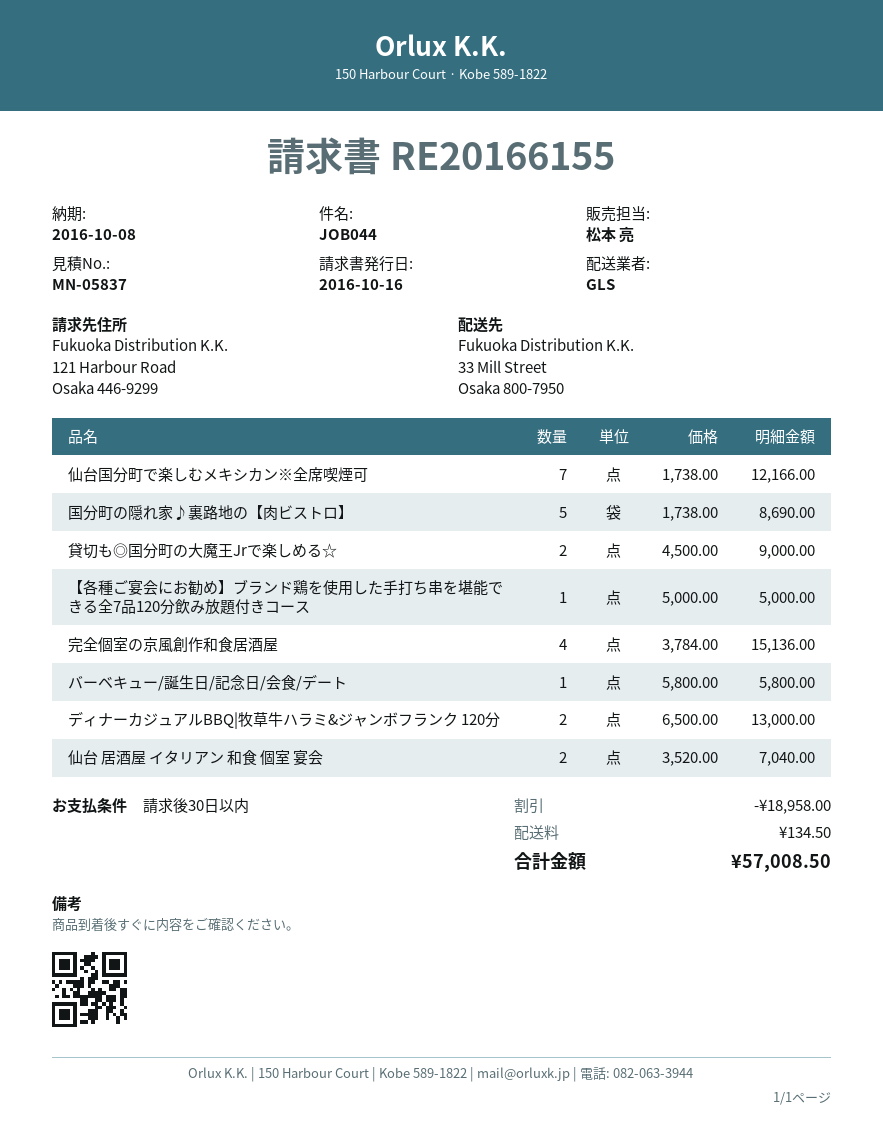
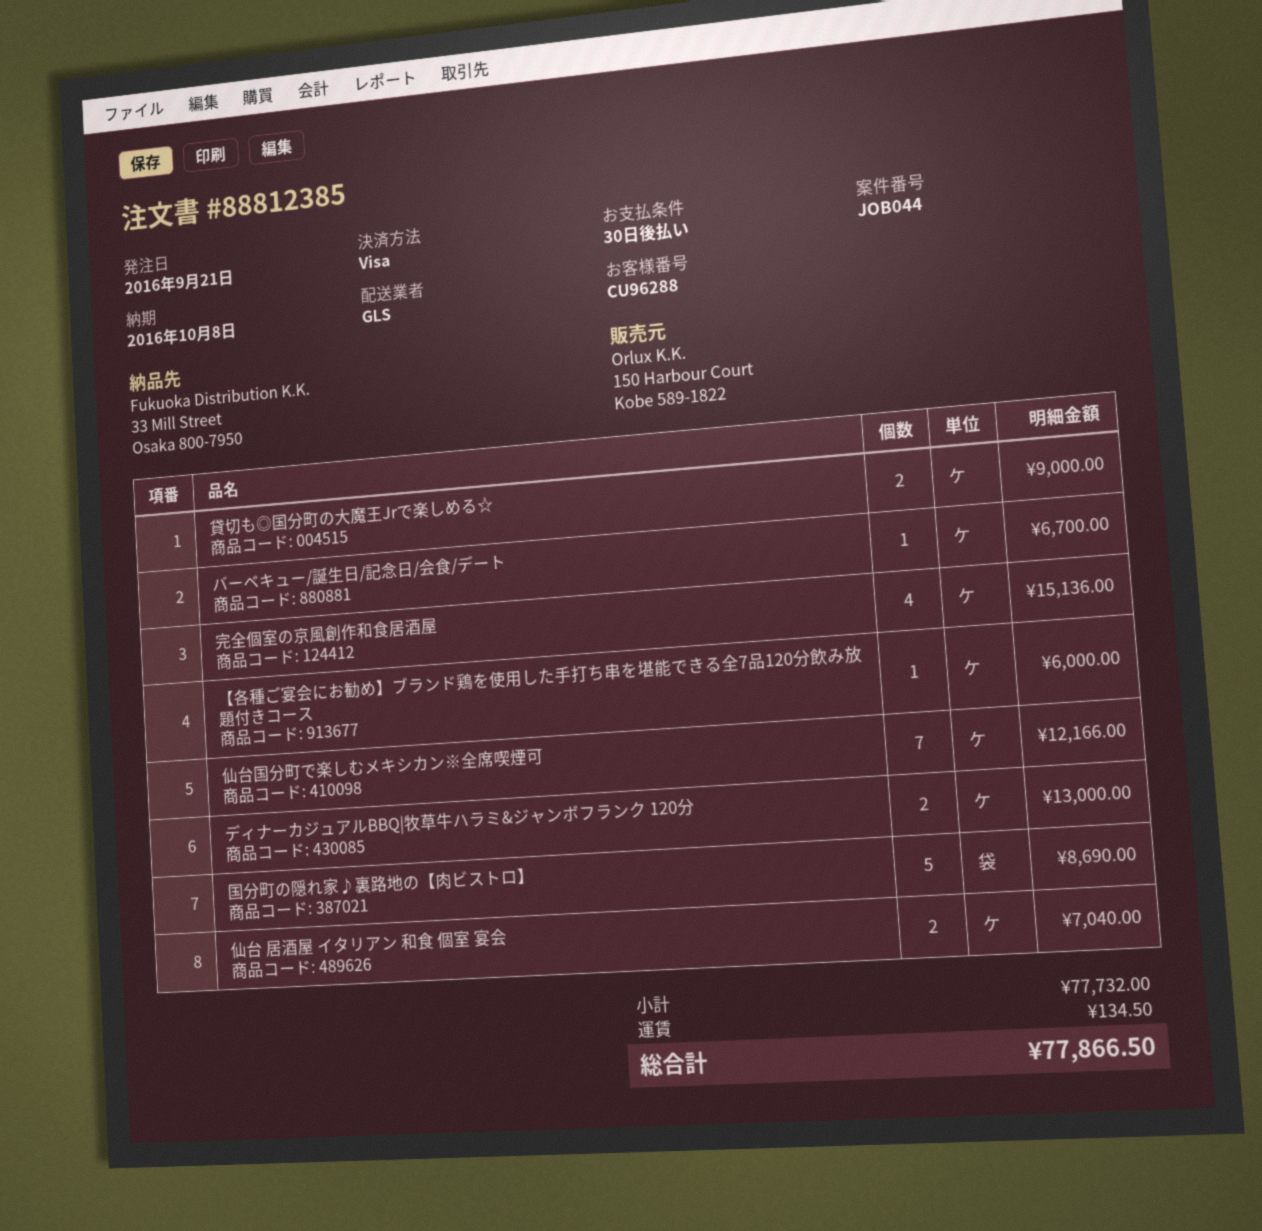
【各種ご宴会にお勧め】ブランド鶏を使用した手打ち串を堪能できる全7品120分飲み放題付きコース: 1 for 5000.00 -> 1 for 6000.00
バーベキュー/誕生日/記念日/会食/デート: 1 for 5800.00 -> 1 for 6700.00
discount: 18958.00 -> none
total: 57008.50 -> 77866.50

